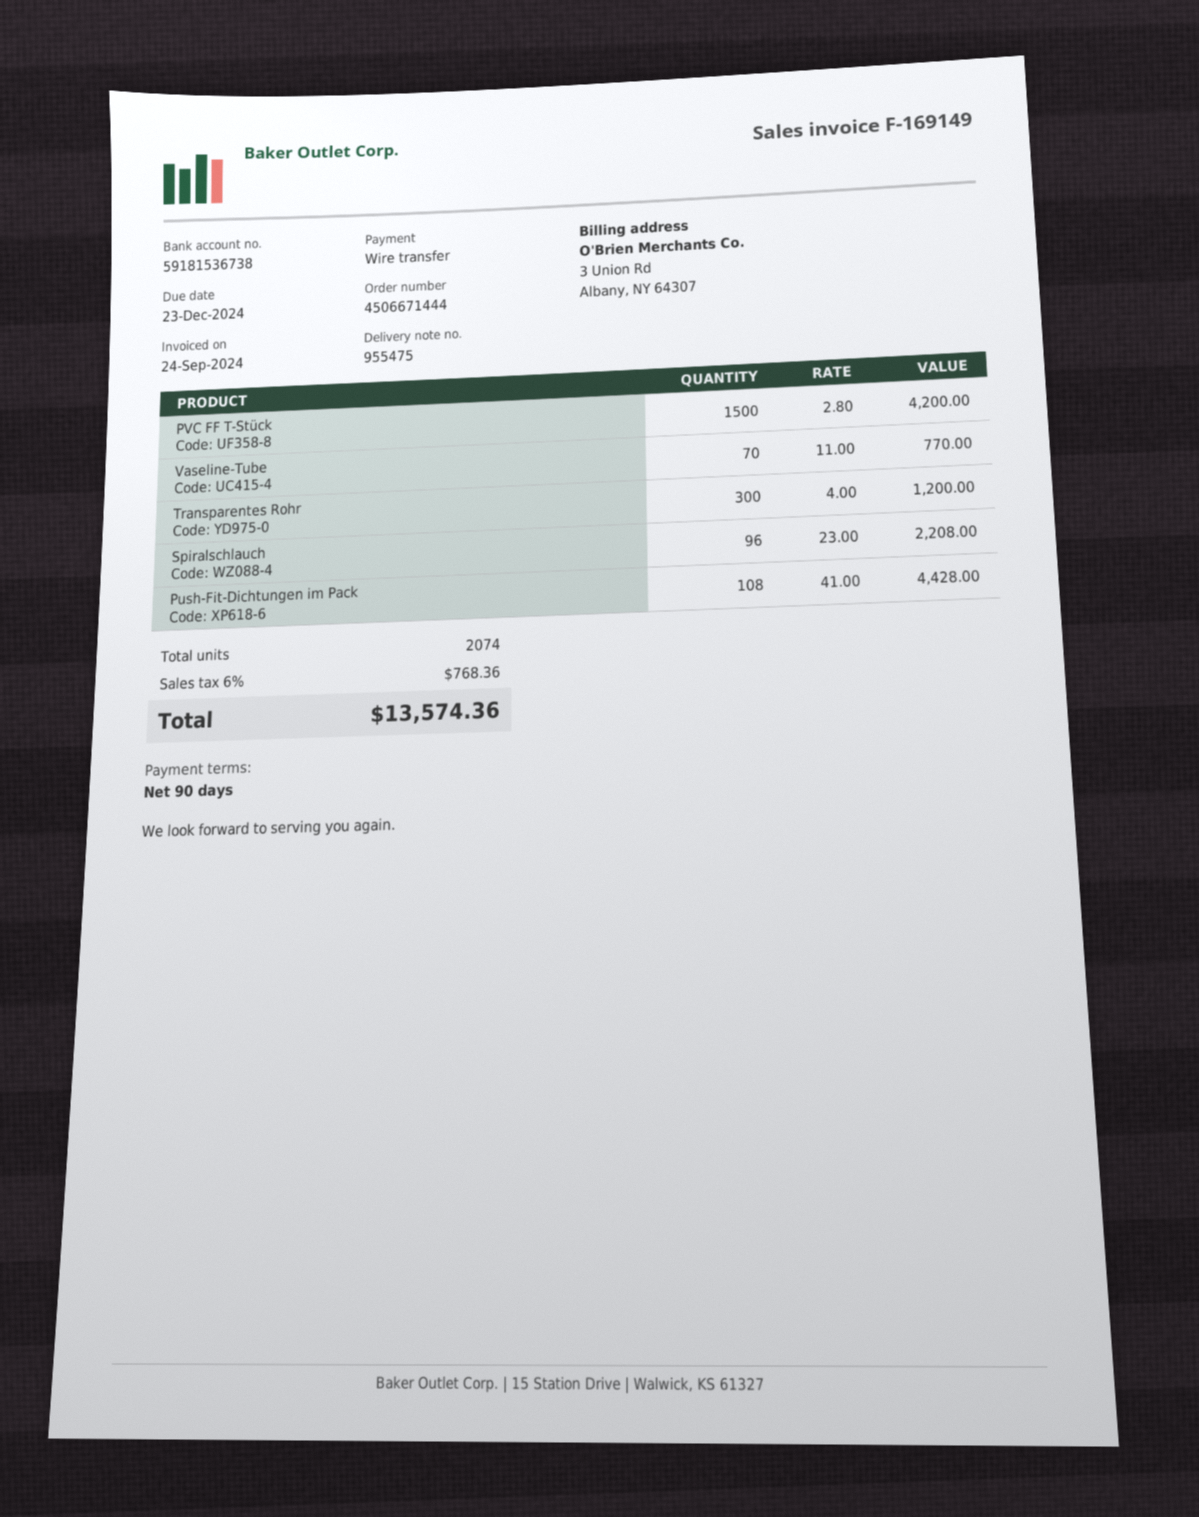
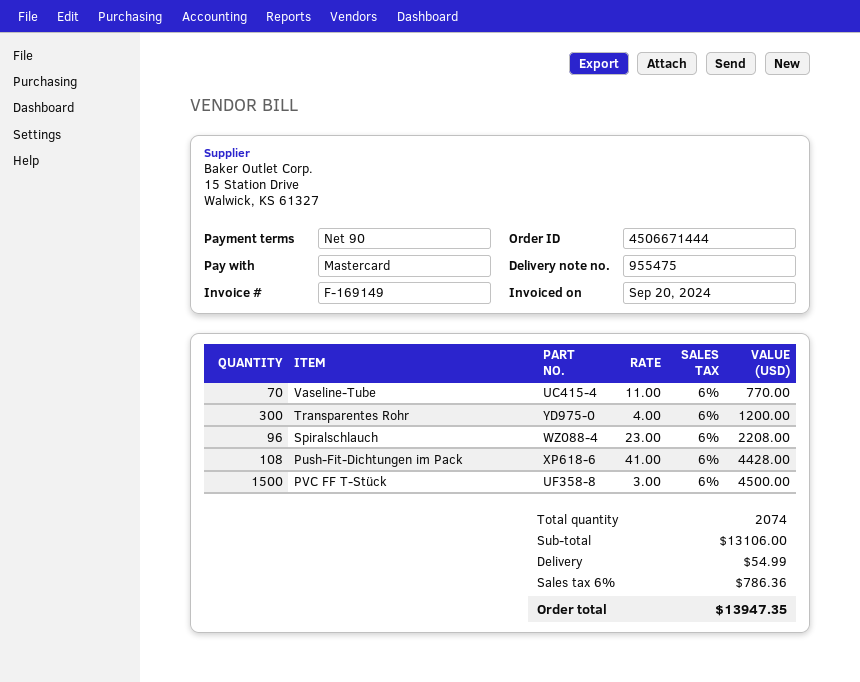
invoice date: 2024-09-24 -> 2024-09-20
payment method: bank transfer -> Mastercard
PVC FF T-Stück: 1500 x 2.80 = 4200.00 -> 1500 x 3.00 = 4500.00
shipping: none -> 54.99
tax: 6% = 768.36 -> 6% = 786.36
total: 13574.36 -> 13947.35

